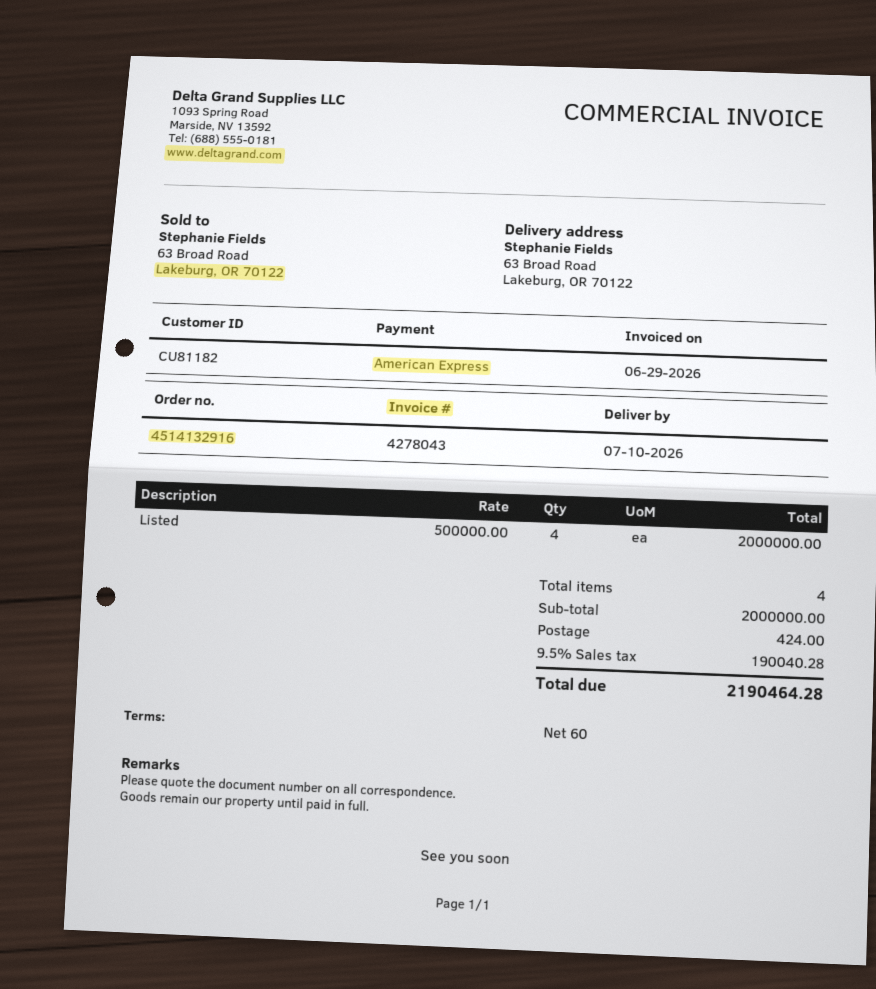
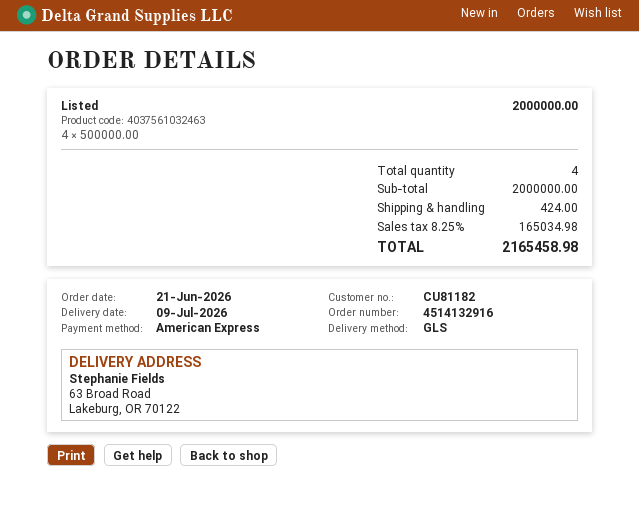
delivery date: 2026-07-10 -> 2026-07-09
tax: 9.5% = 190040.28 -> 8.25% = 165034.98
total: 2190464.28 -> 2165458.98

